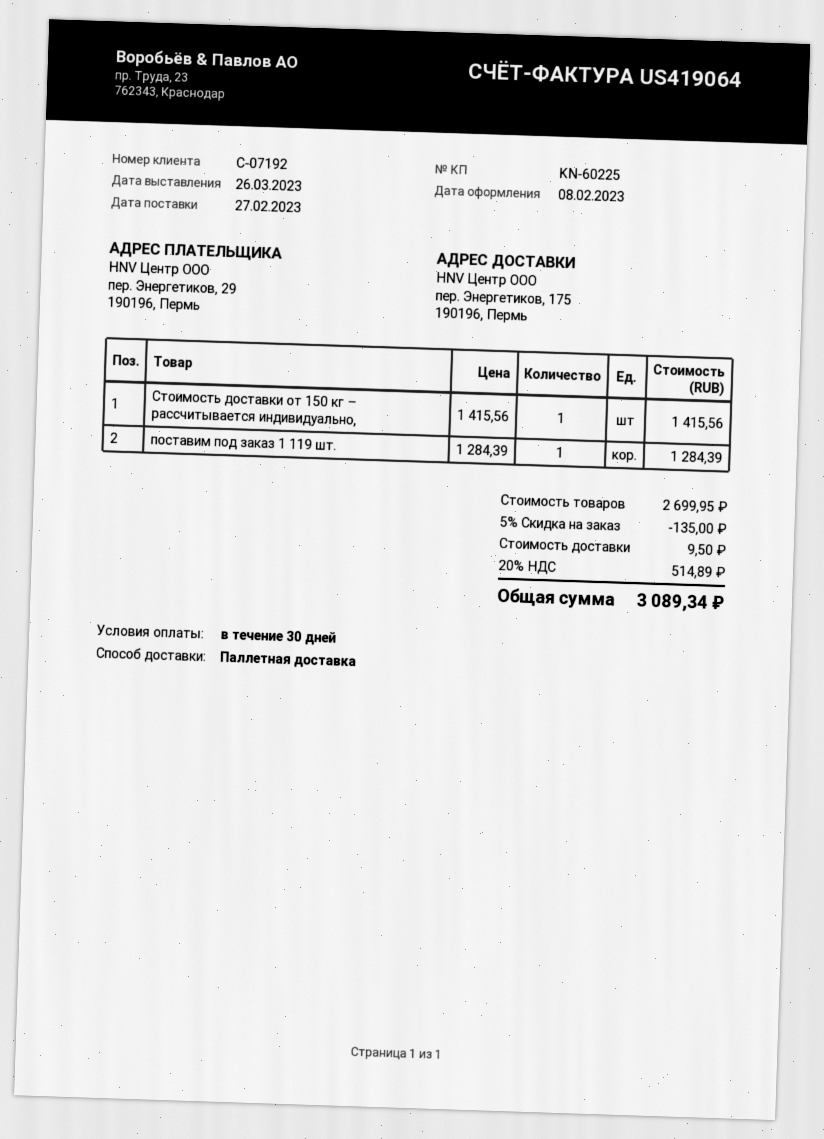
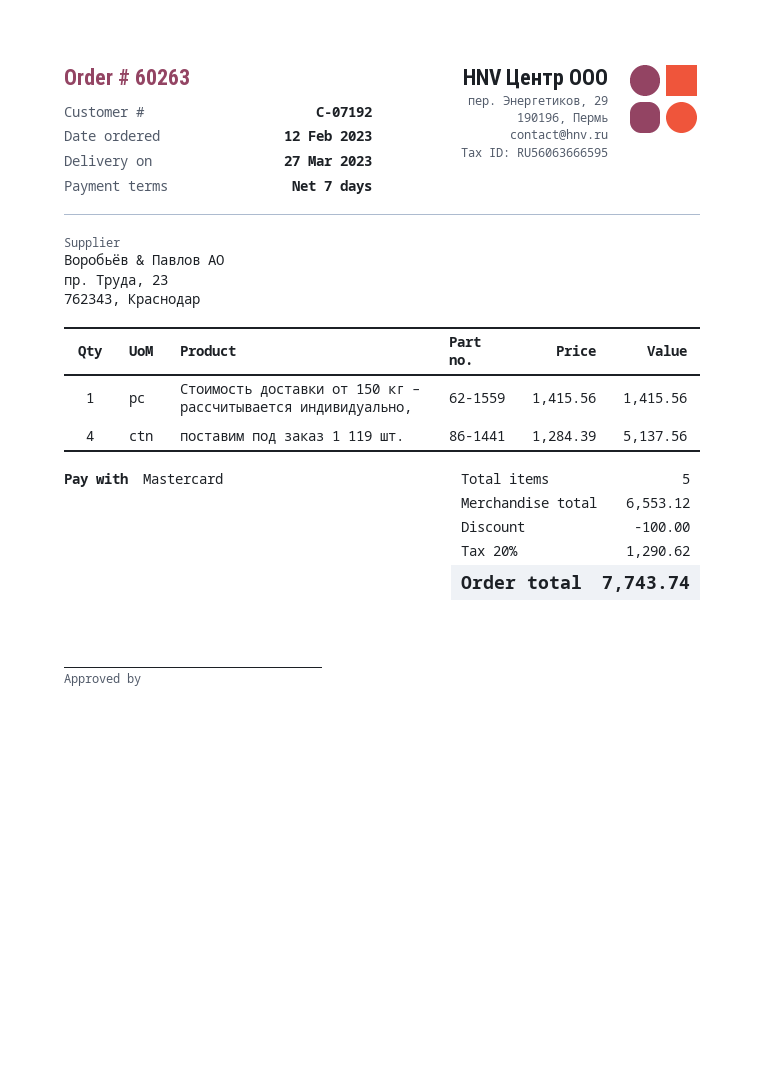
order date: 2023-02-08 -> 2023-02-12
delivery date: 2023-02-27 -> 2023-03-27
payment terms: 30 days -> 7 days
поставим под заказ 1 119 шт.: 1 x 1284.39 = 1284.39 -> 4 x 1284.39 = 5137.56
subtotal: 2699.95 -> 6553.12
discount: 135.00 -> 100.00
shipping: 9.50 -> none
tax: 20% = 514.89 -> 20% = 1290.62
total: 3089.34 -> 7743.74

